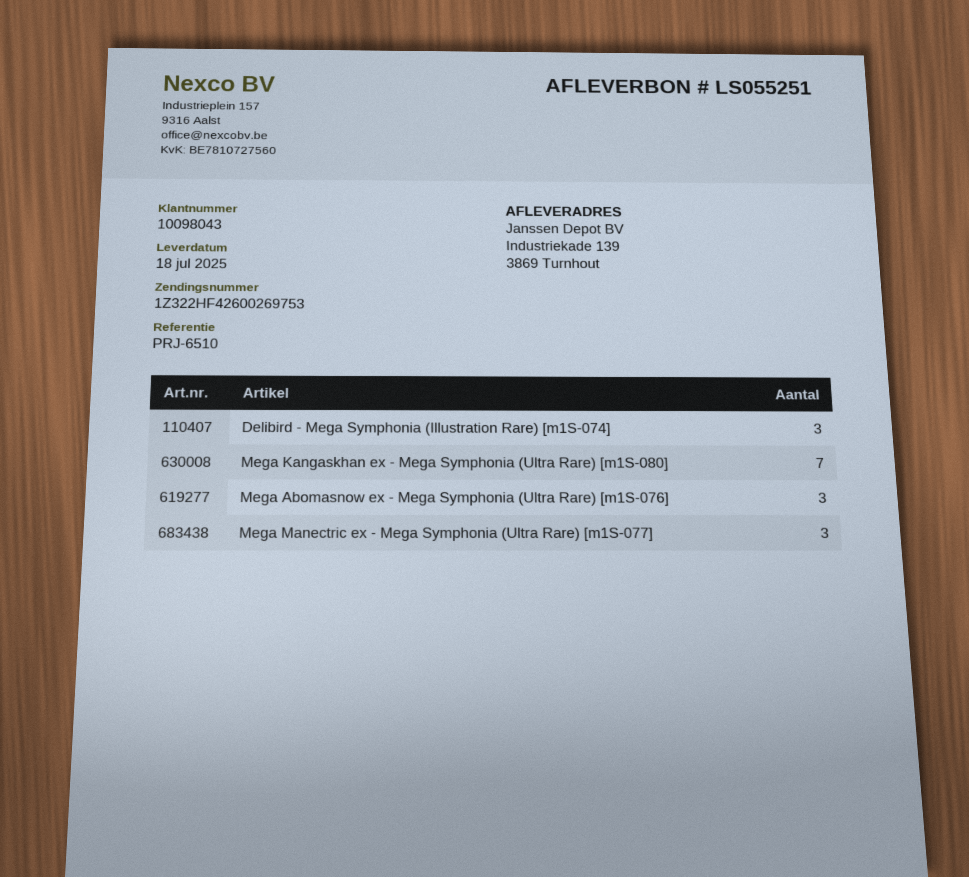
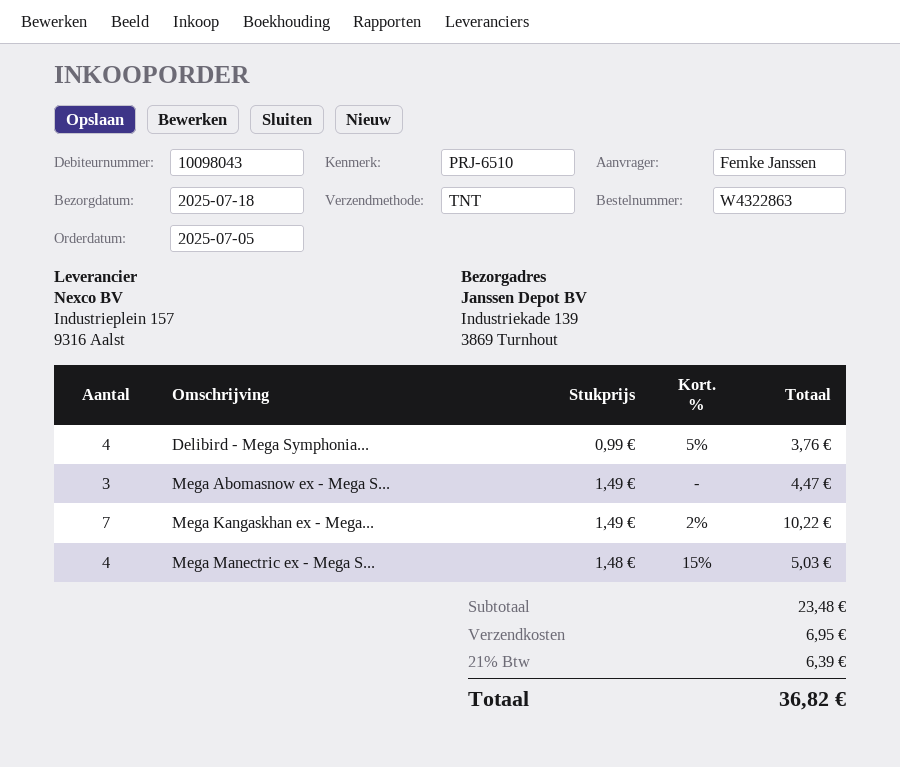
Delibird - Mega Symphonia (Illustration Rare) [m1S-074]: 3 -> 4
Mega Manectric ex - Mega Symphonia (Ultra Rare) [m1S-077]: 3 -> 4

